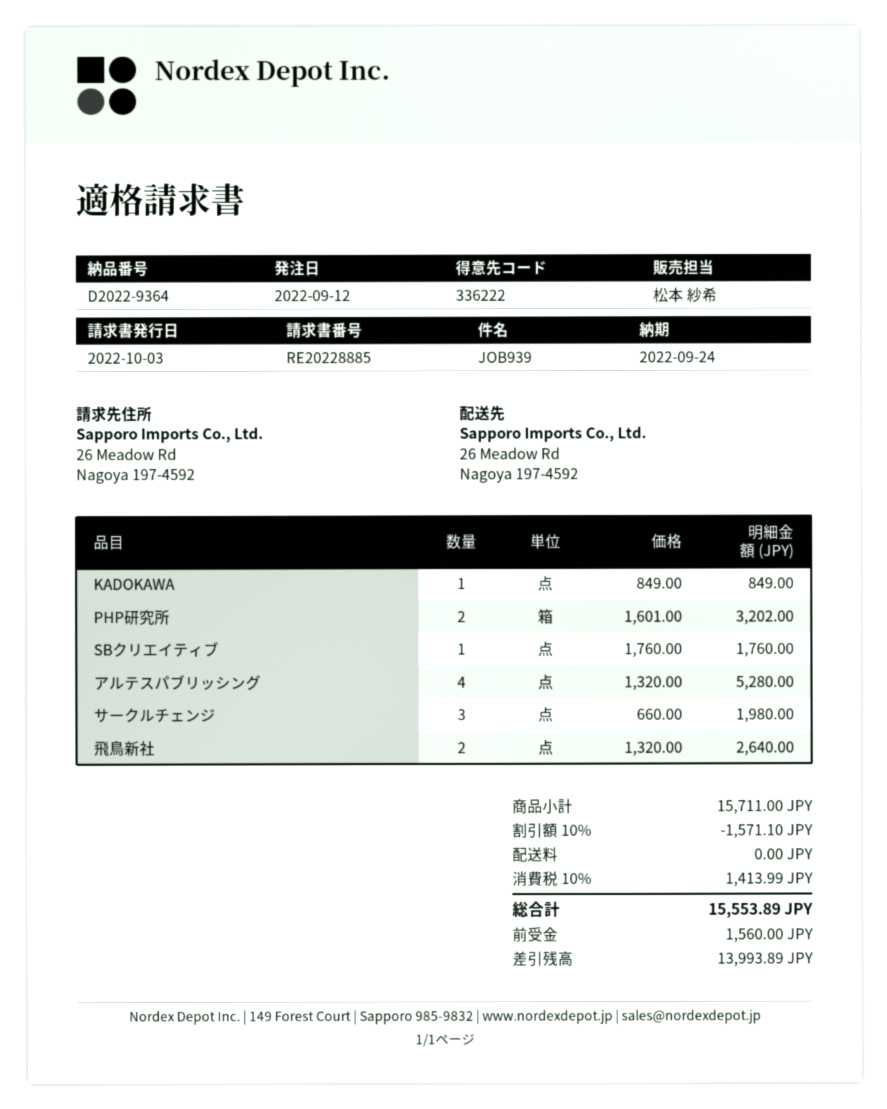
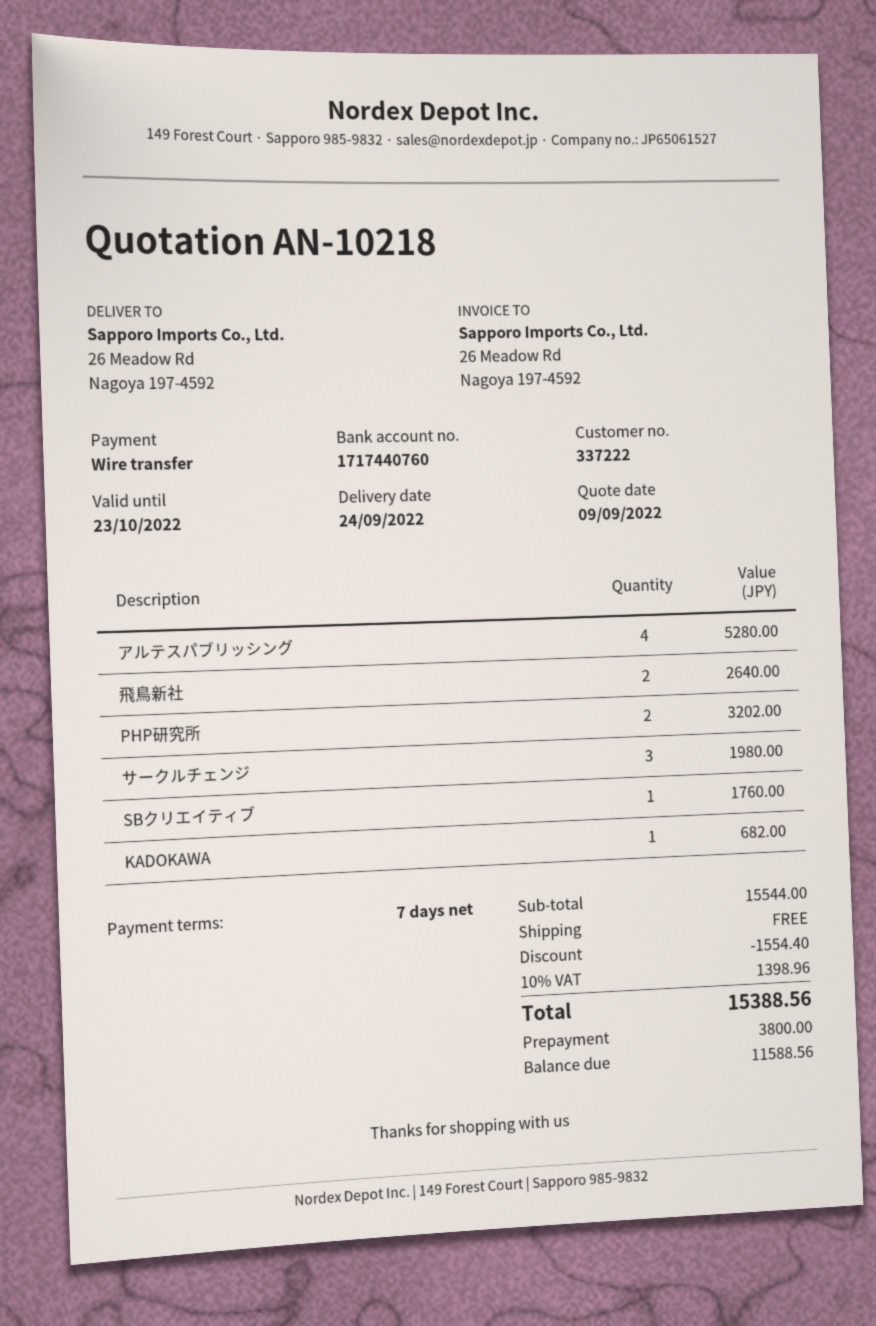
customer number: 336222 -> 337222
KADOKAWA: 1 for 849.00 -> 1 for 682.00
subtotal: 15711.00 -> 15544.00
discount: 1571.10 -> 1554.40
tax: 10% = 1413.99 -> 10% = 1398.96
total: 15553.89 -> 15388.56
deposit: 1560.00 -> 3800.00
balance: 13993.89 -> 11588.56

